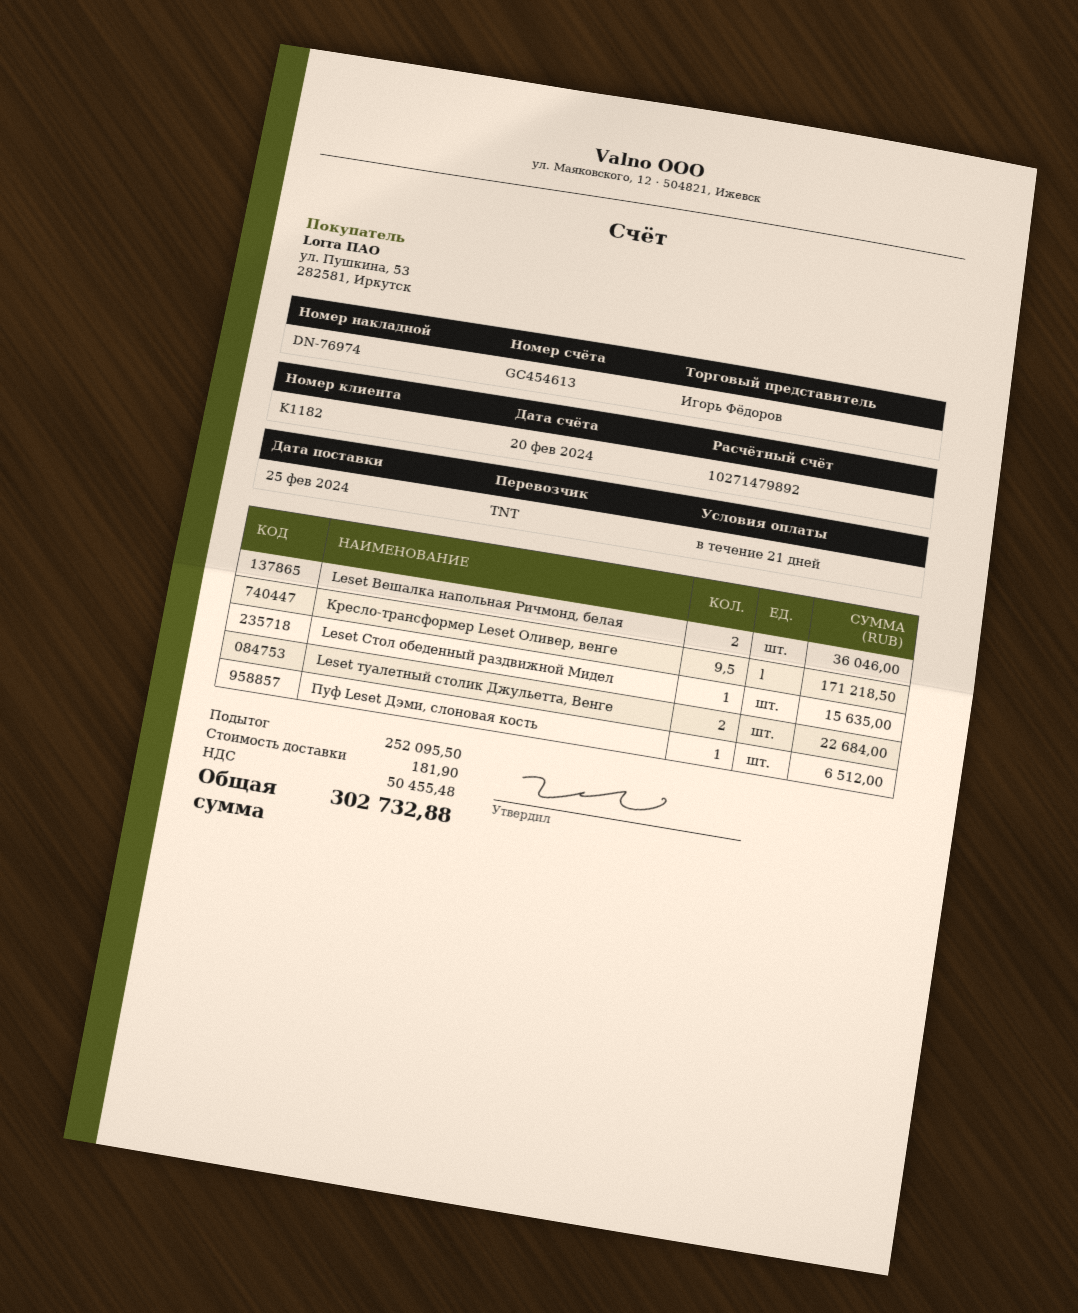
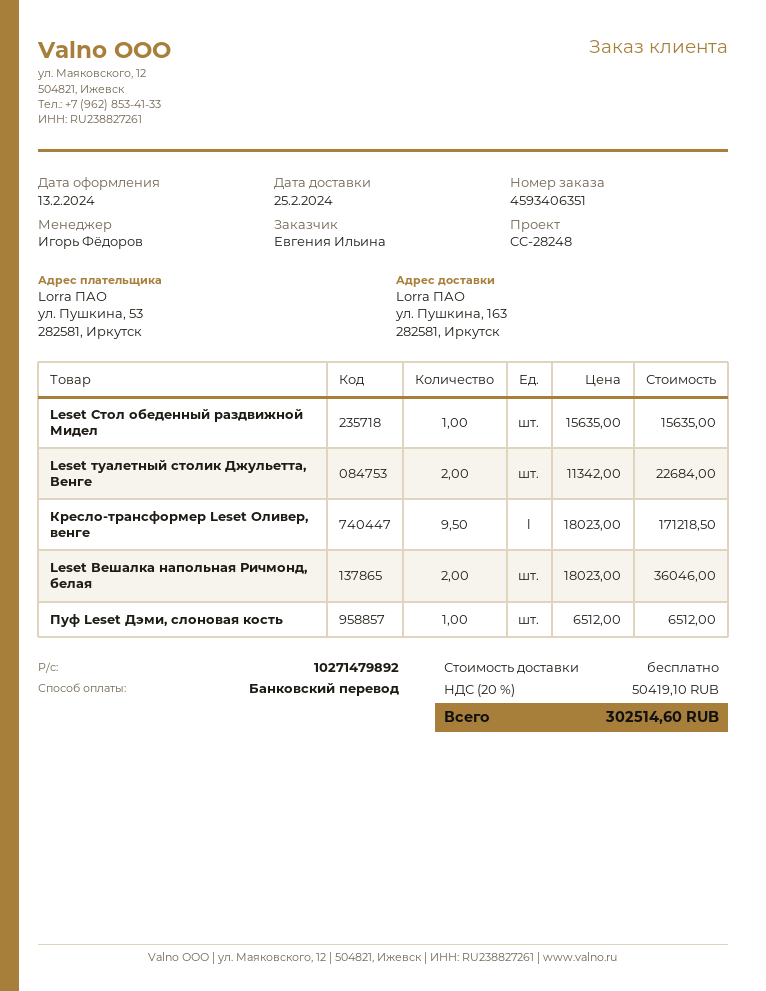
shipping: 181.90 -> 0.00
tax: 50455.48 -> 50419.10
total: 302732.88 -> 302514.60

